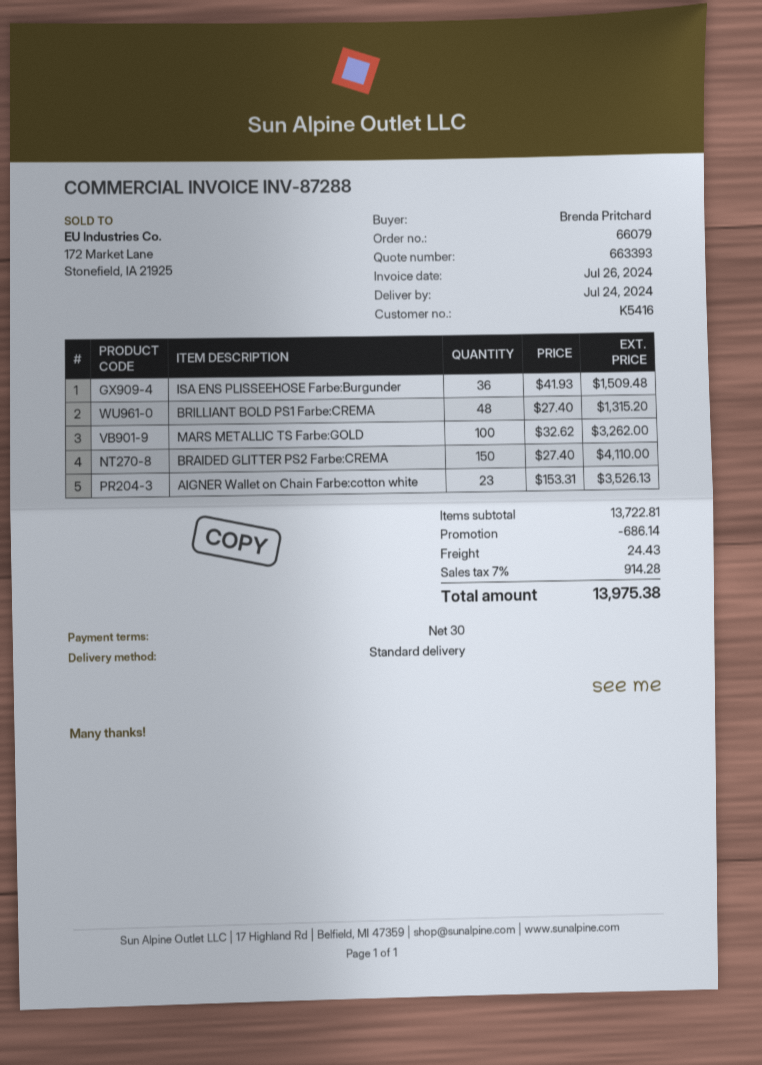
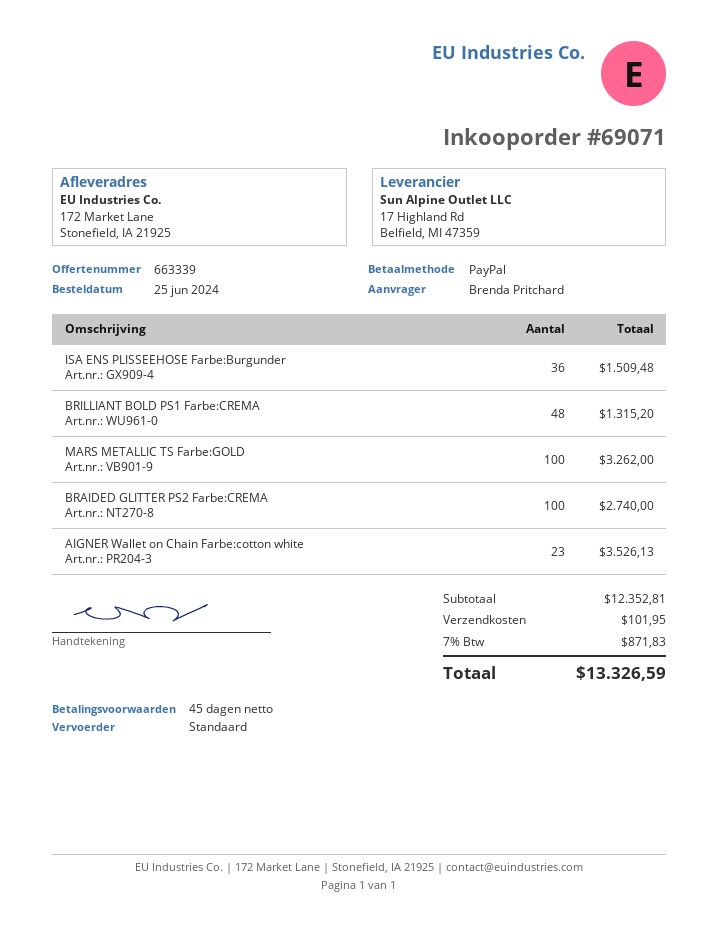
quote number: 663393 -> 663339
order number: 66079 -> 69071
payment terms: 30 days -> 45 days
BRAIDED GLITTER PS2 Farbe:CREMA: 150 for 4110.00 -> 100 for 2740.00
subtotal: 13722.81 -> 12352.81
discount: 686.14 -> none
shipping: 24.43 -> 101.95
tax: 7% = 914.28 -> 7% = 871.83
total: 13975.38 -> 13326.59

